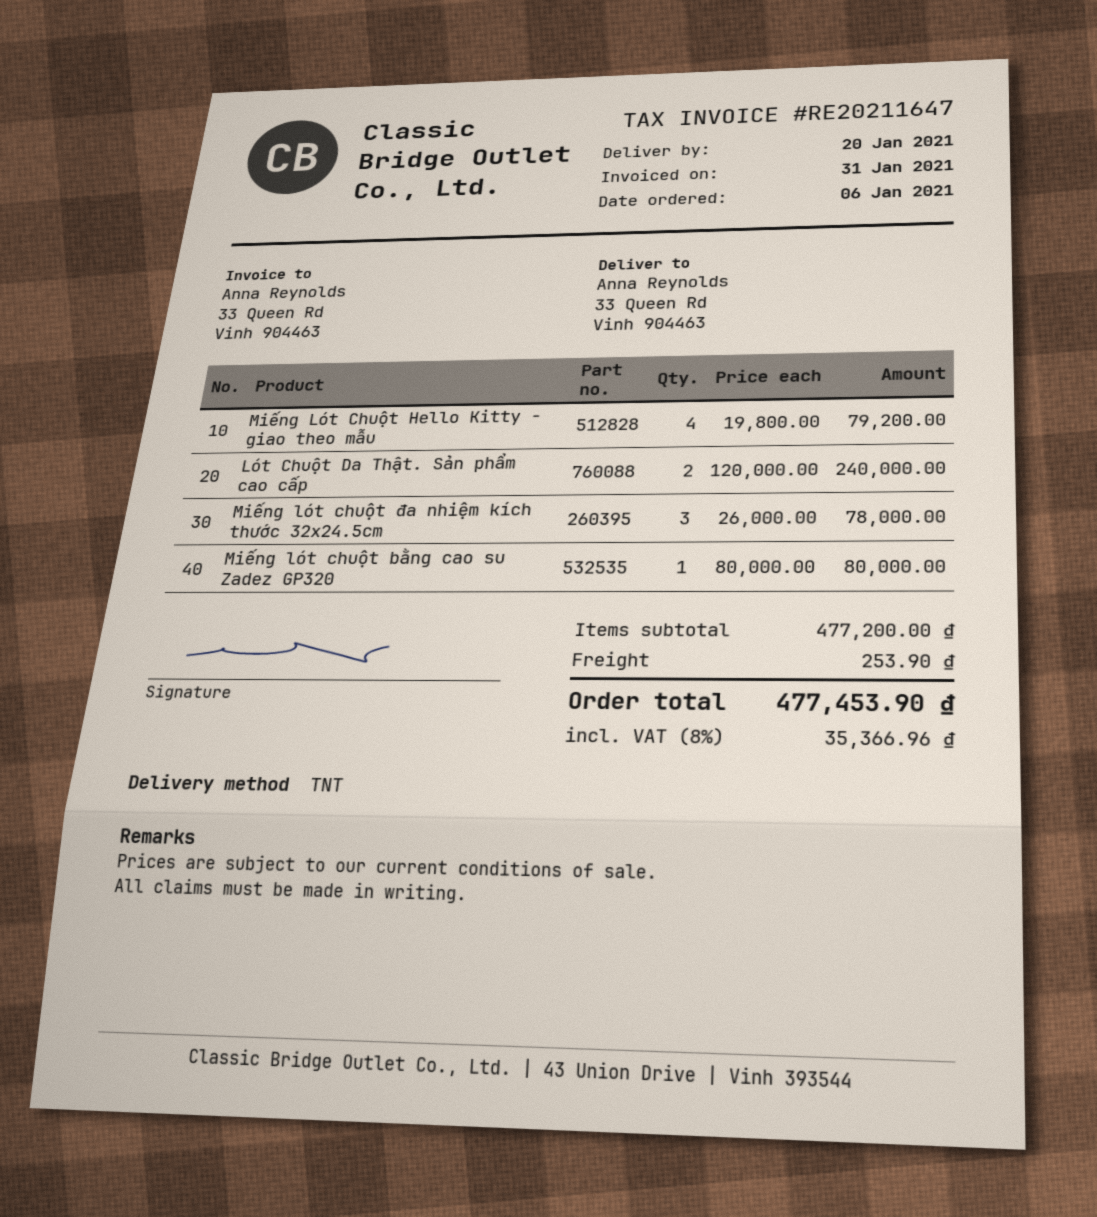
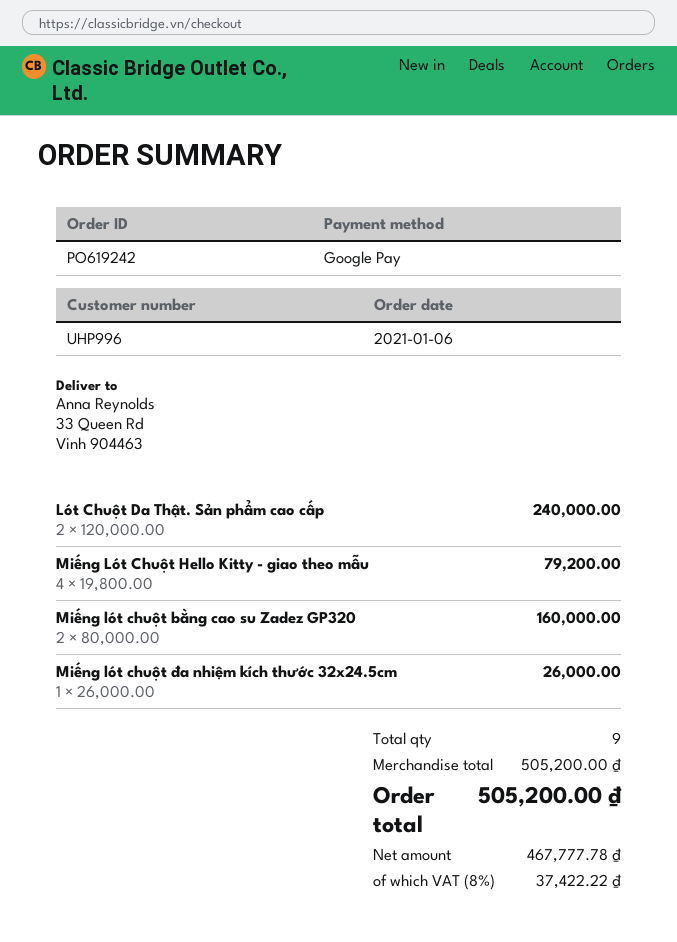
Miếng lót chuột đa nhiệm kích thước 32x24.5cm: 3 x 26000.00 = 78000.00 -> 1 x 26000.00 = 26000.00
Miếng lót chuột bằng cao su Zadez GP320: 1 x 80000.00 = 80000.00 -> 2 x 80000.00 = 160000.00
subtotal: 477200.00 -> 505200.00
shipping: 253.90 -> none
tax: 8% = 35366.96 -> 8% = 37422.22
total: 477453.90 -> 505200.00

